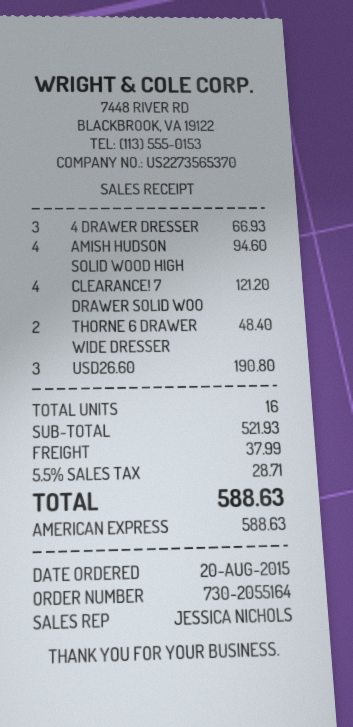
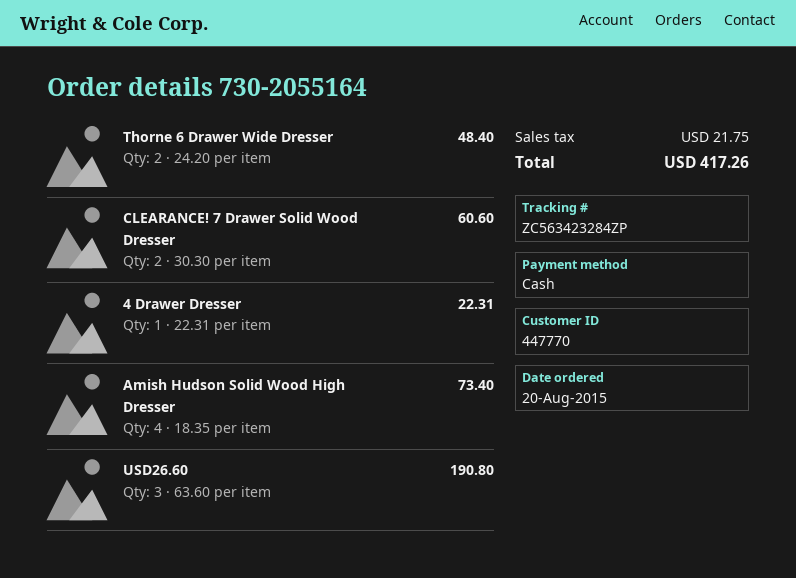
payment method: American Express -> cash
4 DRAWER DRESSER: 3 for 66.93 -> 1 for 22.31
AMISH HUDSON SOLID WOOD HIGH: 4 for 94.60 -> 4 for 73.40
CLEARANCE! 7 DRAWER SOLID WOO: 4 for 121.20 -> 2 for 60.60
shipping: 37.99 -> none
tax: 28.71 -> 21.75
total: 588.63 -> 417.26

